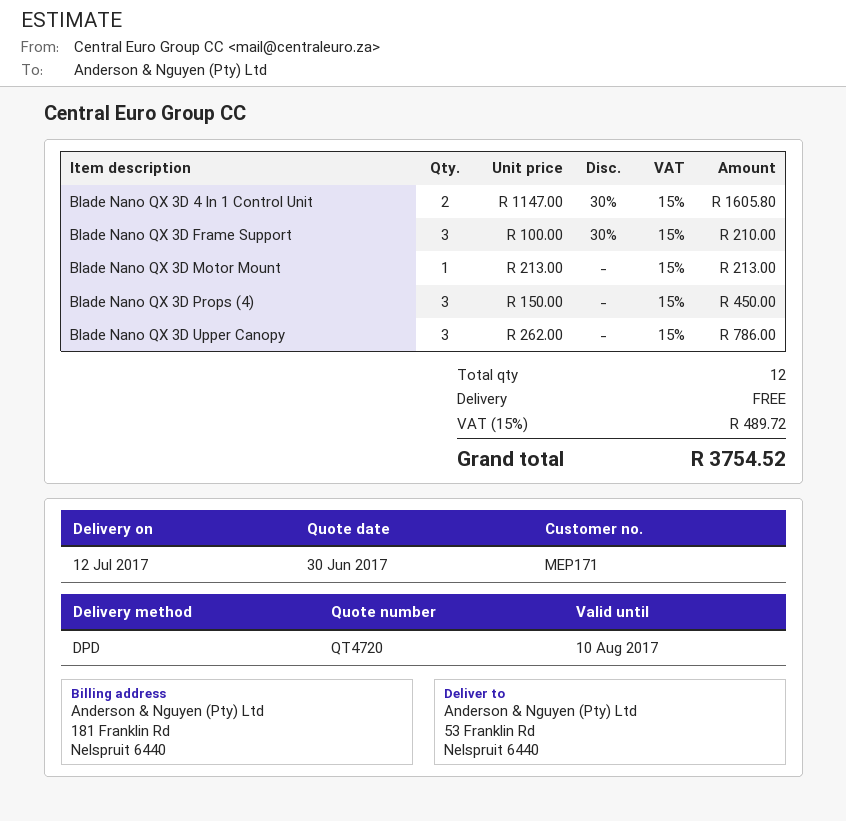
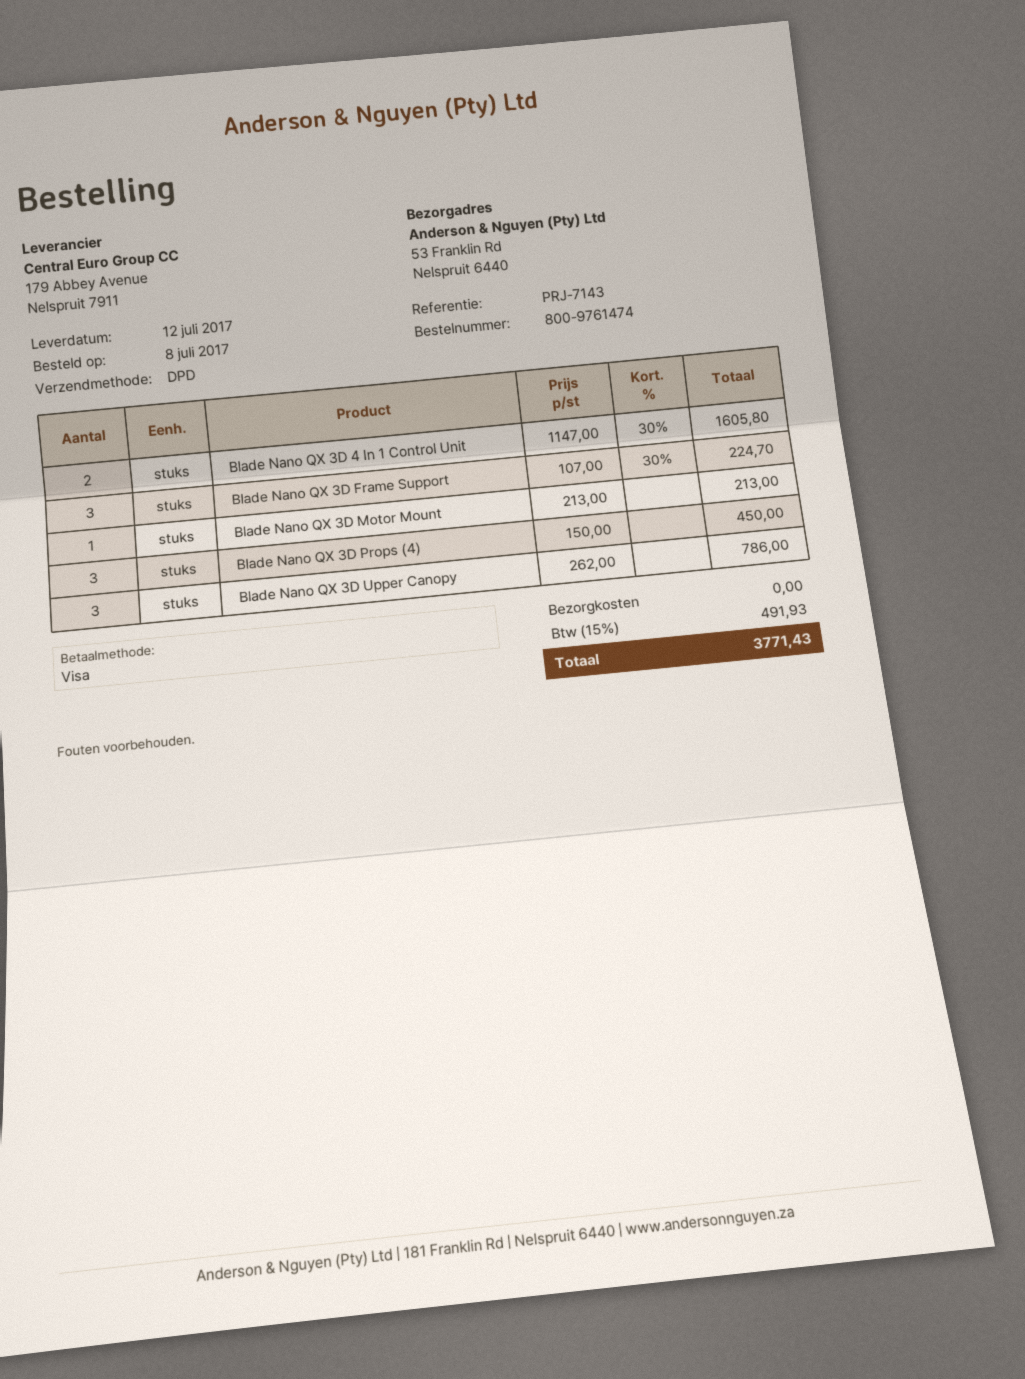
Blade Nano QX 3D Frame Support: 3 x 100.00 - 30% = 210.00 -> 3 x 107.00 - 30% = 224.70
tax: 15% = 489.72 -> 15% = 491.93
total: 3754.52 -> 3771.43

